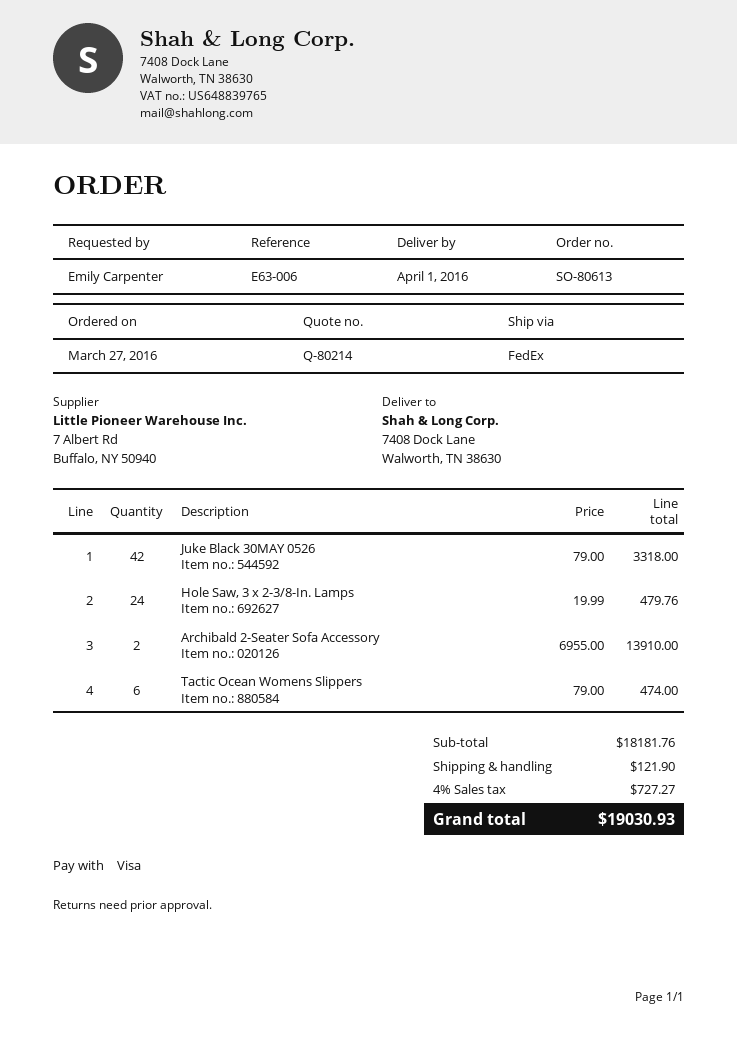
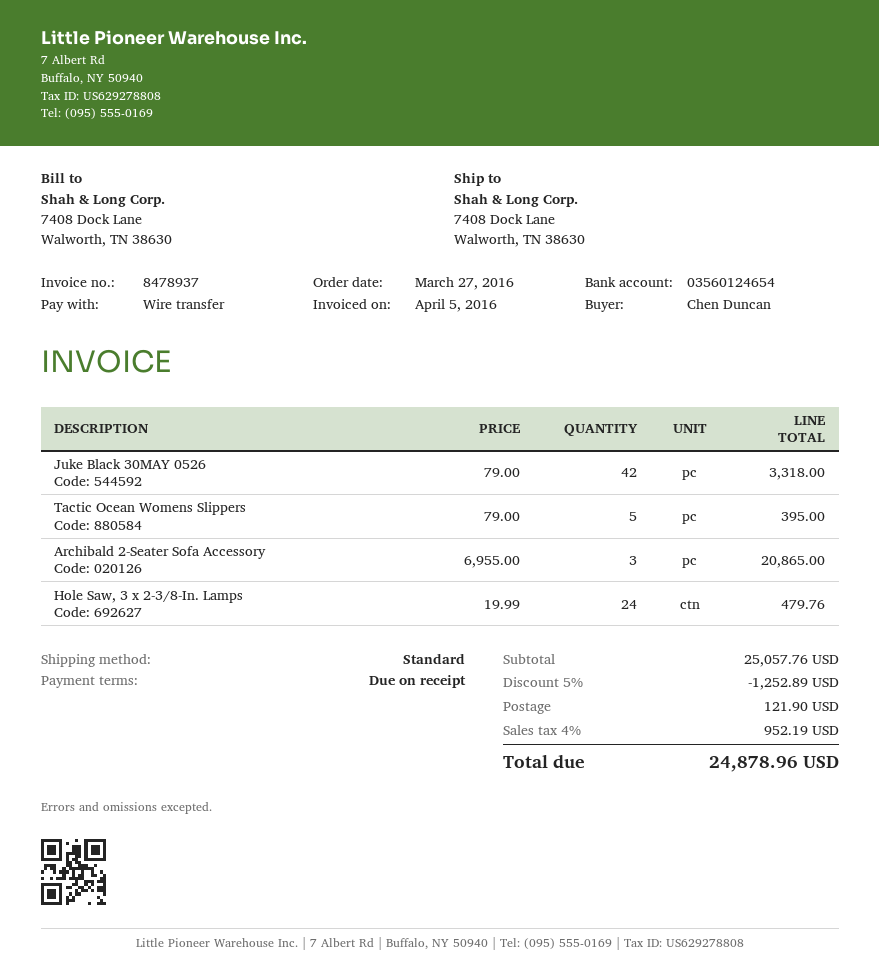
ordered by: Emily Carpenter -> Chen Duncan
payment method: Visa -> bank transfer
shipping method: FedEx -> standard
Archibald 2-Seater Sofa Accessory: 2 x 6955.00 = 13910.00 -> 3 x 6955.00 = 20865.00
Tactic Ocean Womens Slippers: 6 x 79.00 = 474.00 -> 5 x 79.00 = 395.00
subtotal: 18181.76 -> 25057.76
discount: none -> 5% = 1252.89
tax: 4% = 727.27 -> 4% = 952.19
total: 19030.93 -> 24878.96

